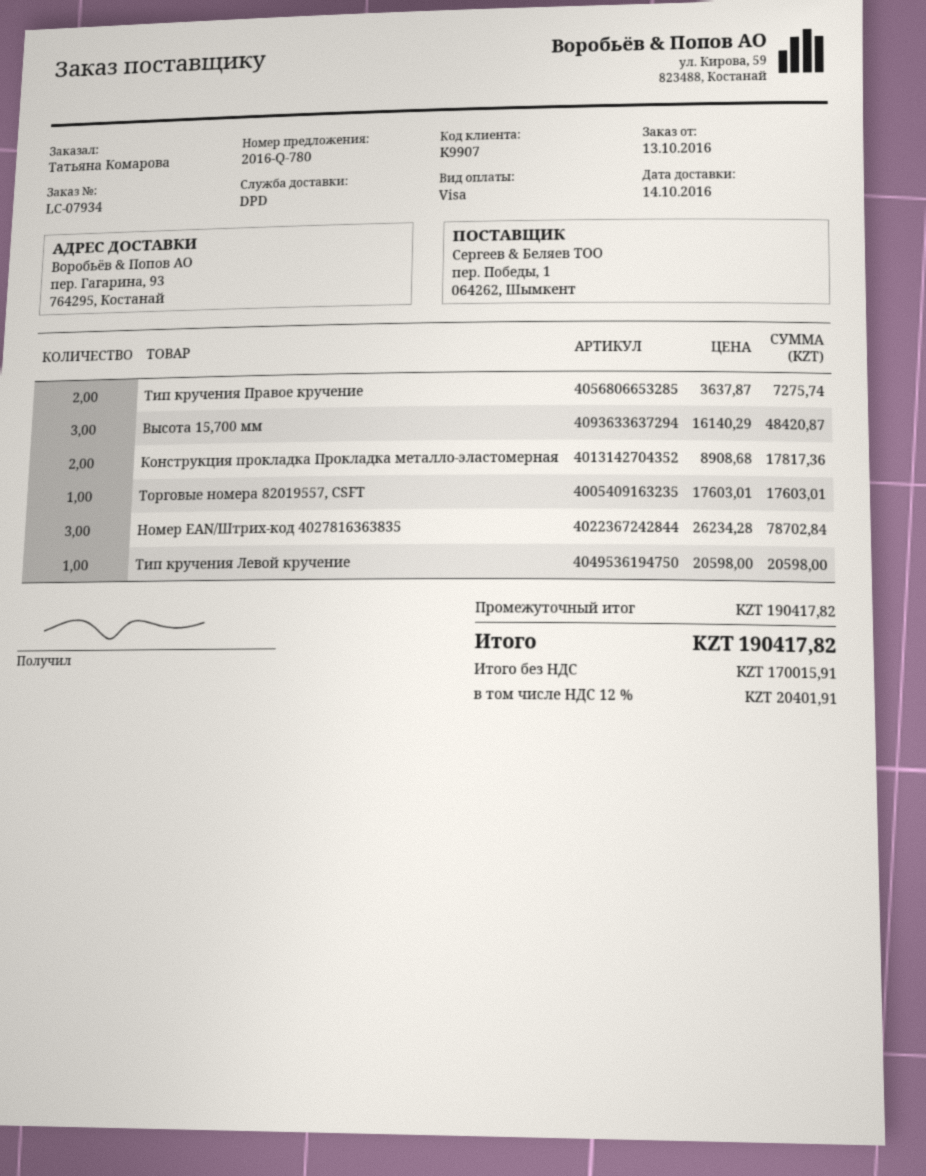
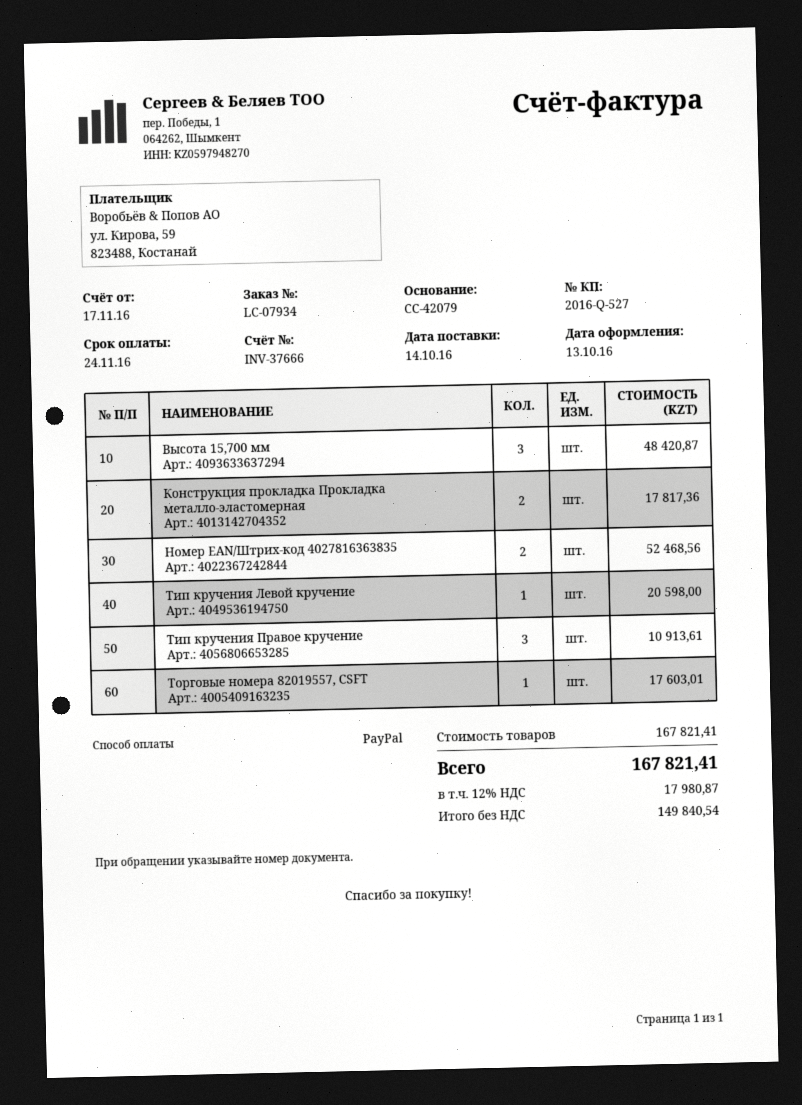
quote number: 2016-Q-780 -> 2016-Q-527
payment method: Visa -> PayPal
Тип кручения Правое кручение: 2 for 7275.74 -> 3 for 10913.61
Номер EAN/Штрих-код 4027816363835: 3 for 78702.84 -> 2 for 52468.56
subtotal: 190417.82 -> 167821.41
net: 170015.91 -> 149840.54
tax: 12% = 20401.91 -> 12% = 17980.87
total: 190417.82 -> 167821.41

